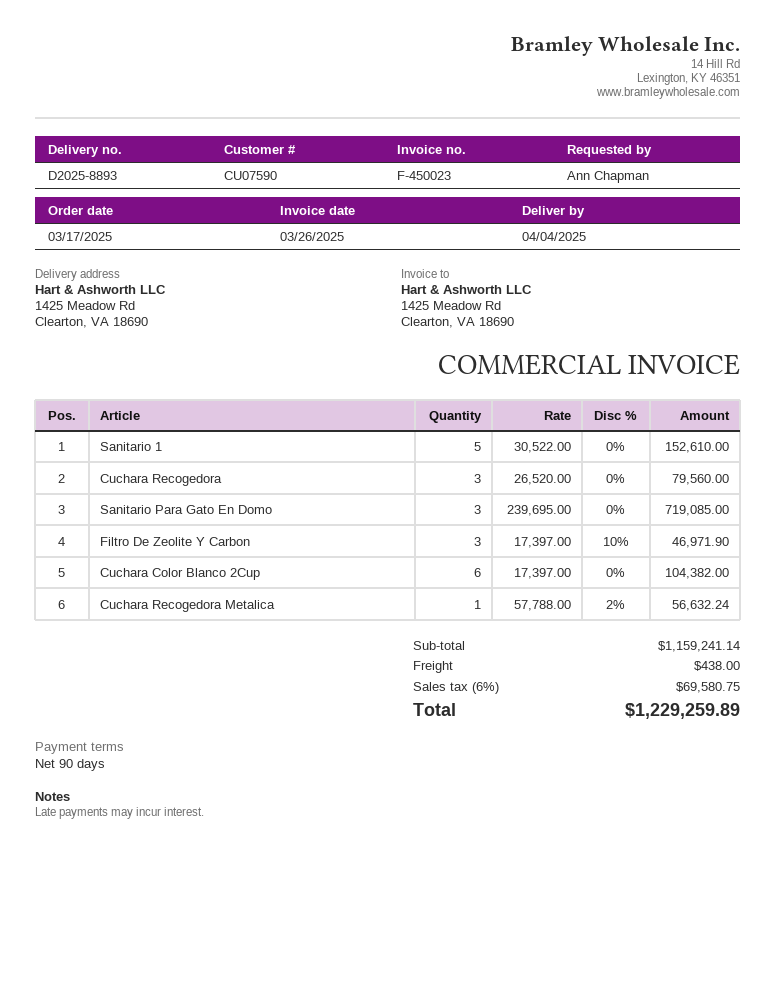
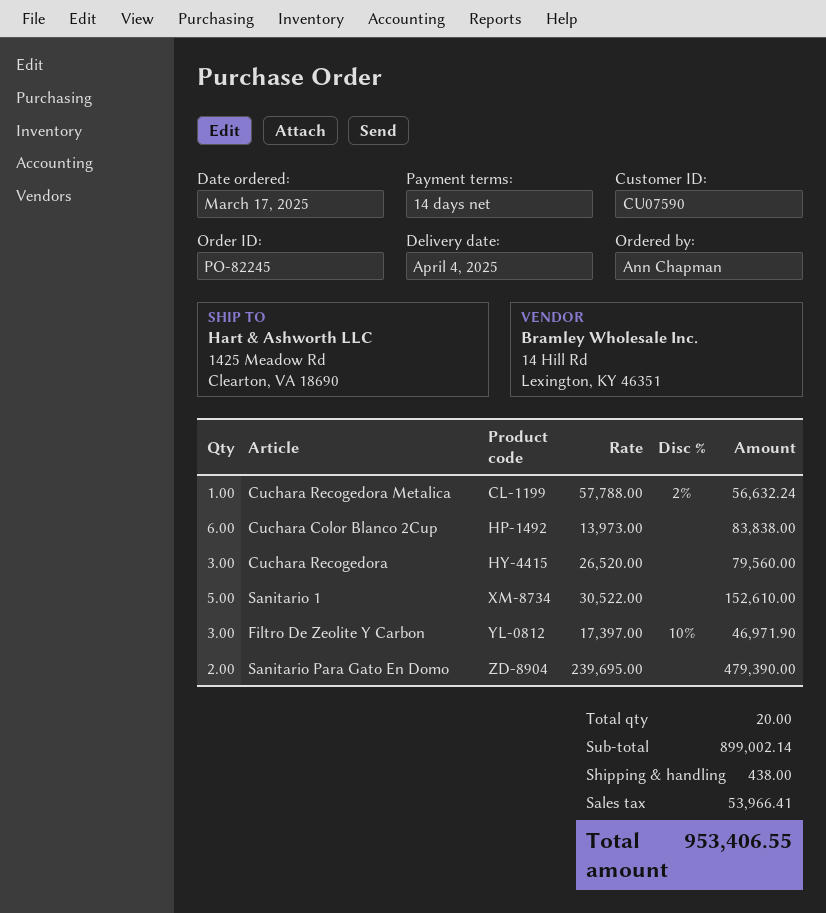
payment terms: 90 days -> 14 days
Sanitario Para Gato En Domo: 3 x 239695.00 = 719085.00 -> 2 x 239695.00 = 479390.00
Cuchara Color Blanco 2Cup: 6 x 17397.00 = 104382.00 -> 6 x 13973.00 = 83838.00
subtotal: 1159241.14 -> 899002.14
tax: 69580.75 -> 53966.41
total: 1229259.89 -> 953406.55

